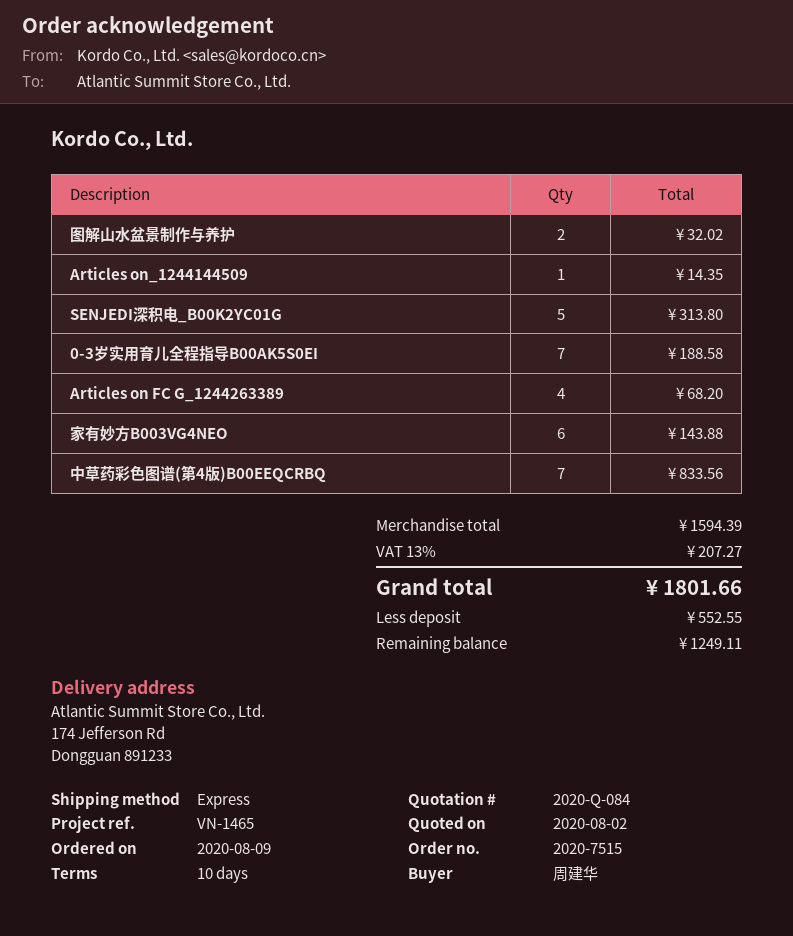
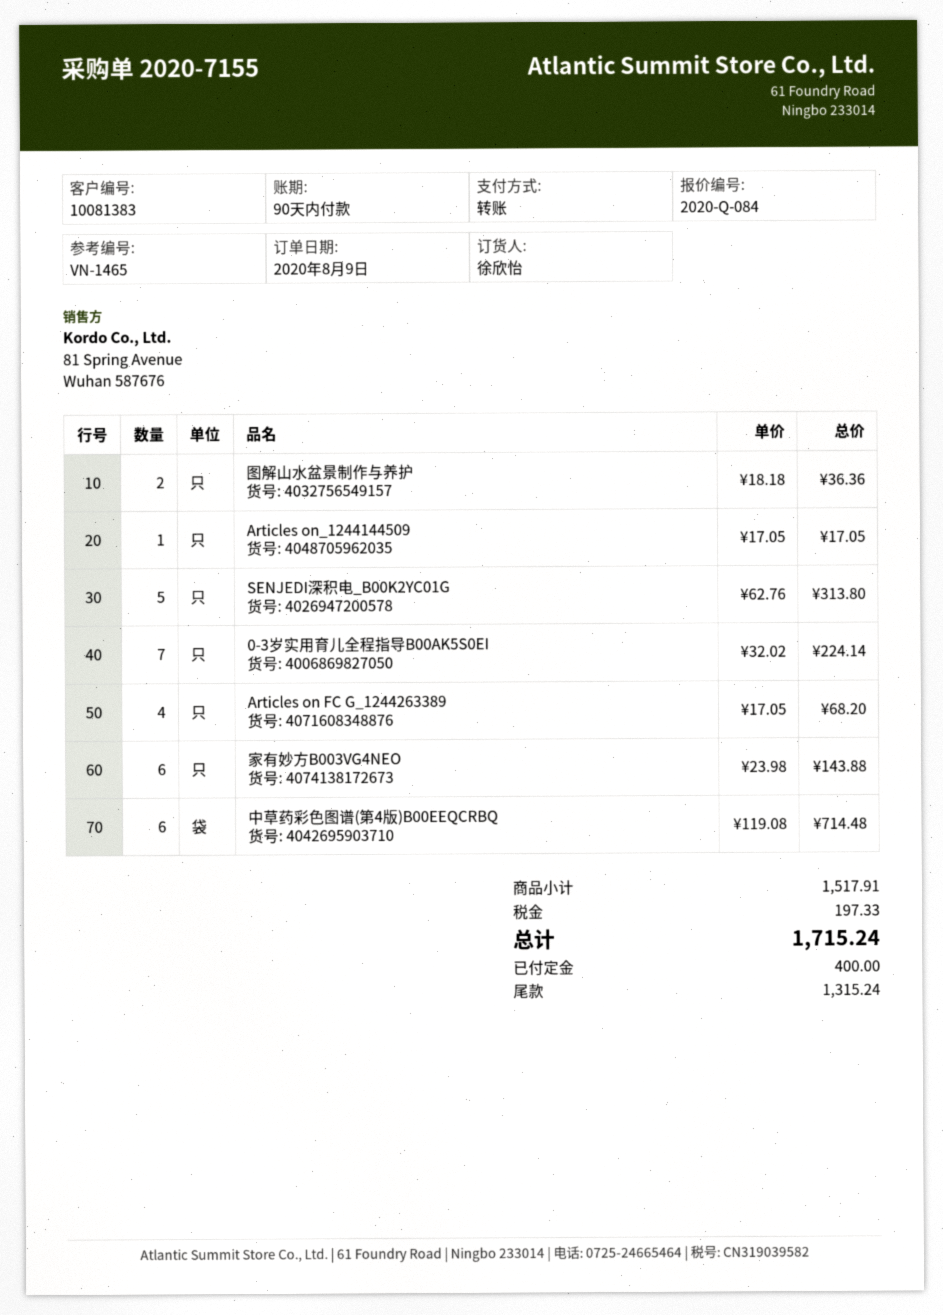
order number: 2020-7515 -> 2020-7155
payment terms: 10 days -> 90 days
ordered by: 周建华 -> 徐欣怡
图解山水盆景制作与养护: 2 for 32.02 -> 2 for 36.36
Articles on_1244144509: 1 for 14.35 -> 1 for 17.05
0-3岁实用育儿全程指导B00AK5S0EI: 7 for 188.58 -> 7 for 224.14
中草药彩色图谱(第4版)B00EEQCRBQ: 7 for 833.56 -> 6 for 714.48
subtotal: 1594.39 -> 1517.91
tax: 207.27 -> 197.33
total: 1801.66 -> 1715.24
deposit: 552.55 -> 400.00
balance: 1249.11 -> 1315.24

